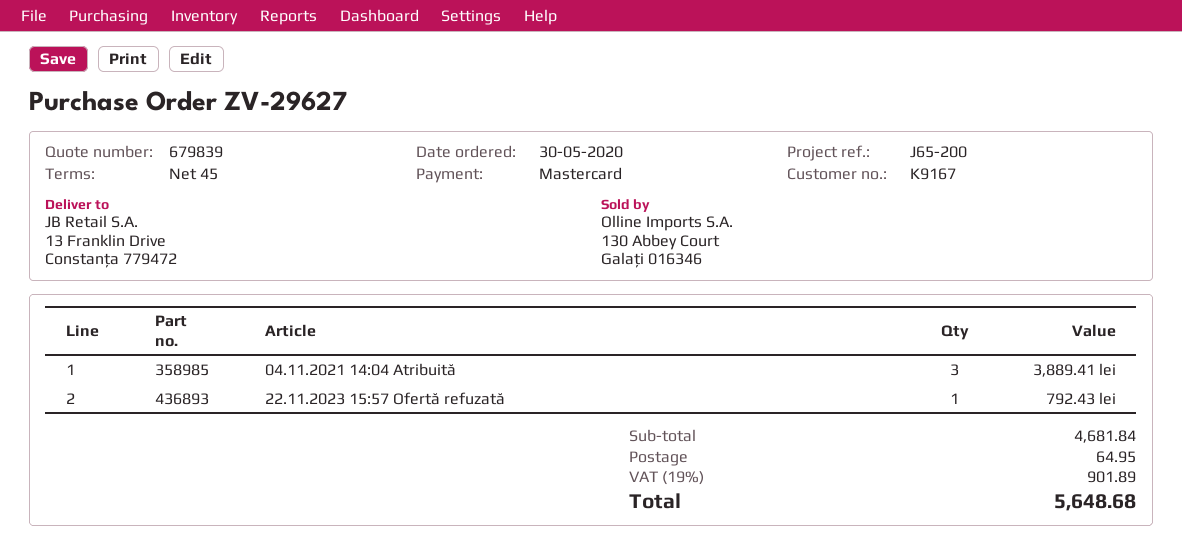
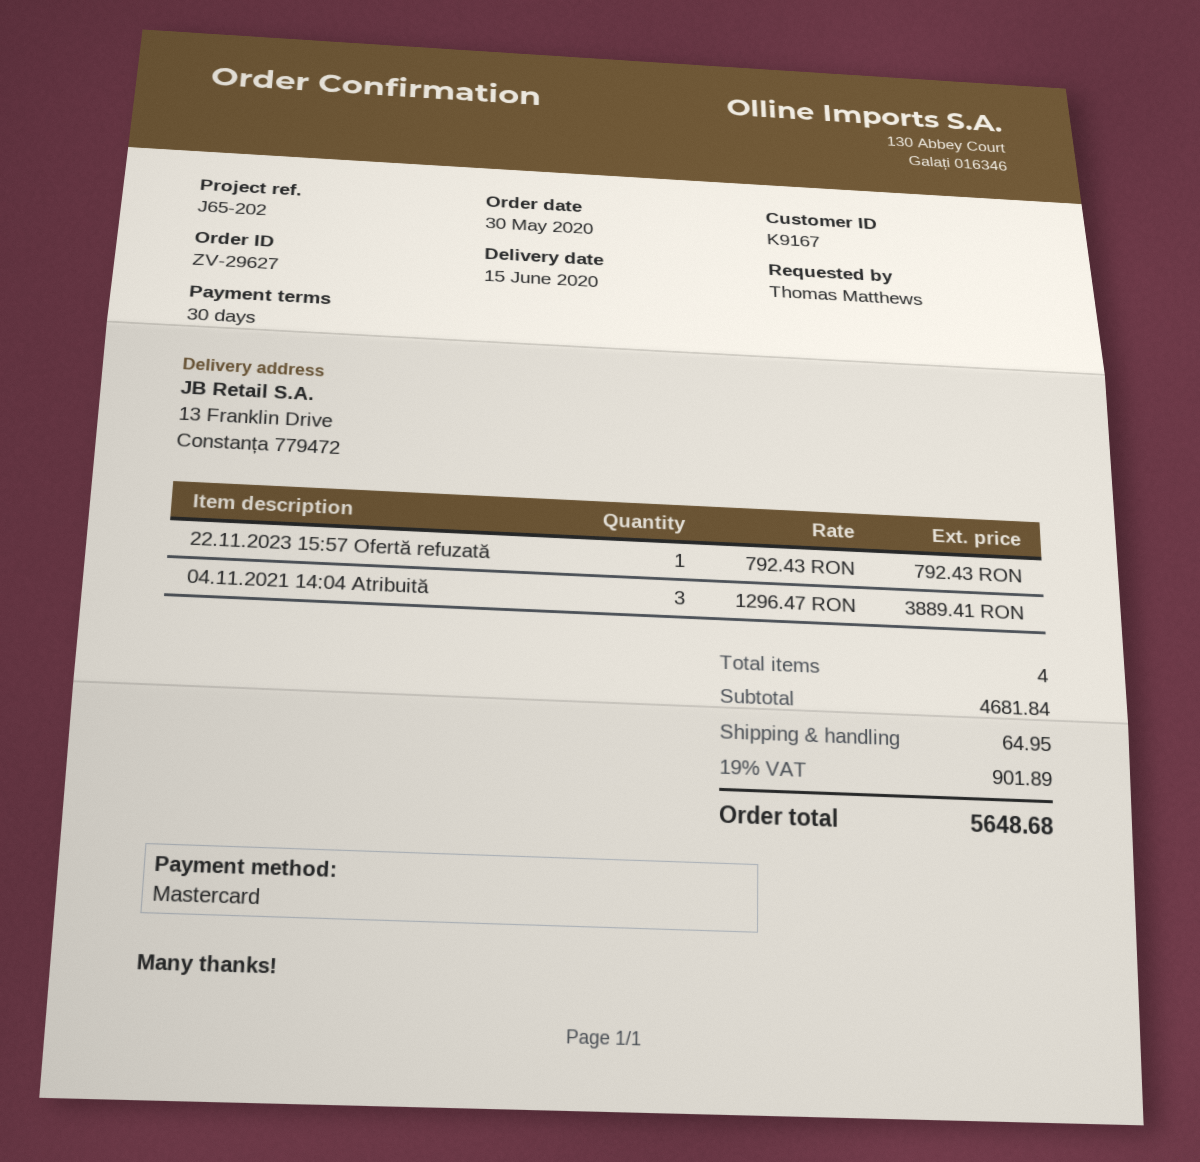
payment terms: 45 days -> 30 days
reference: J65-200 -> J65-202

